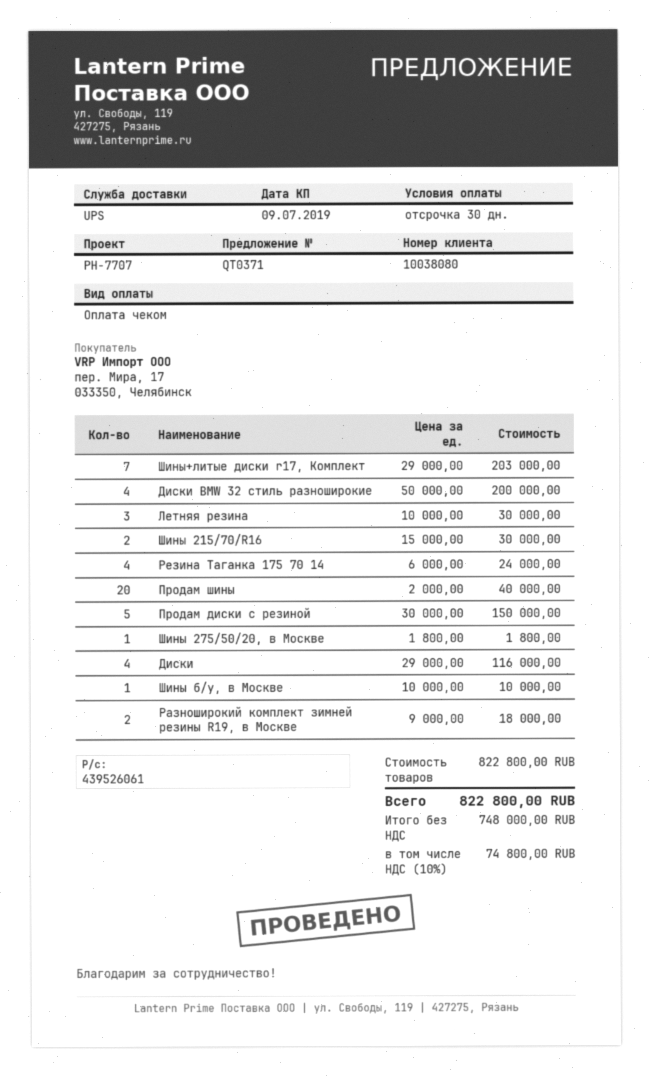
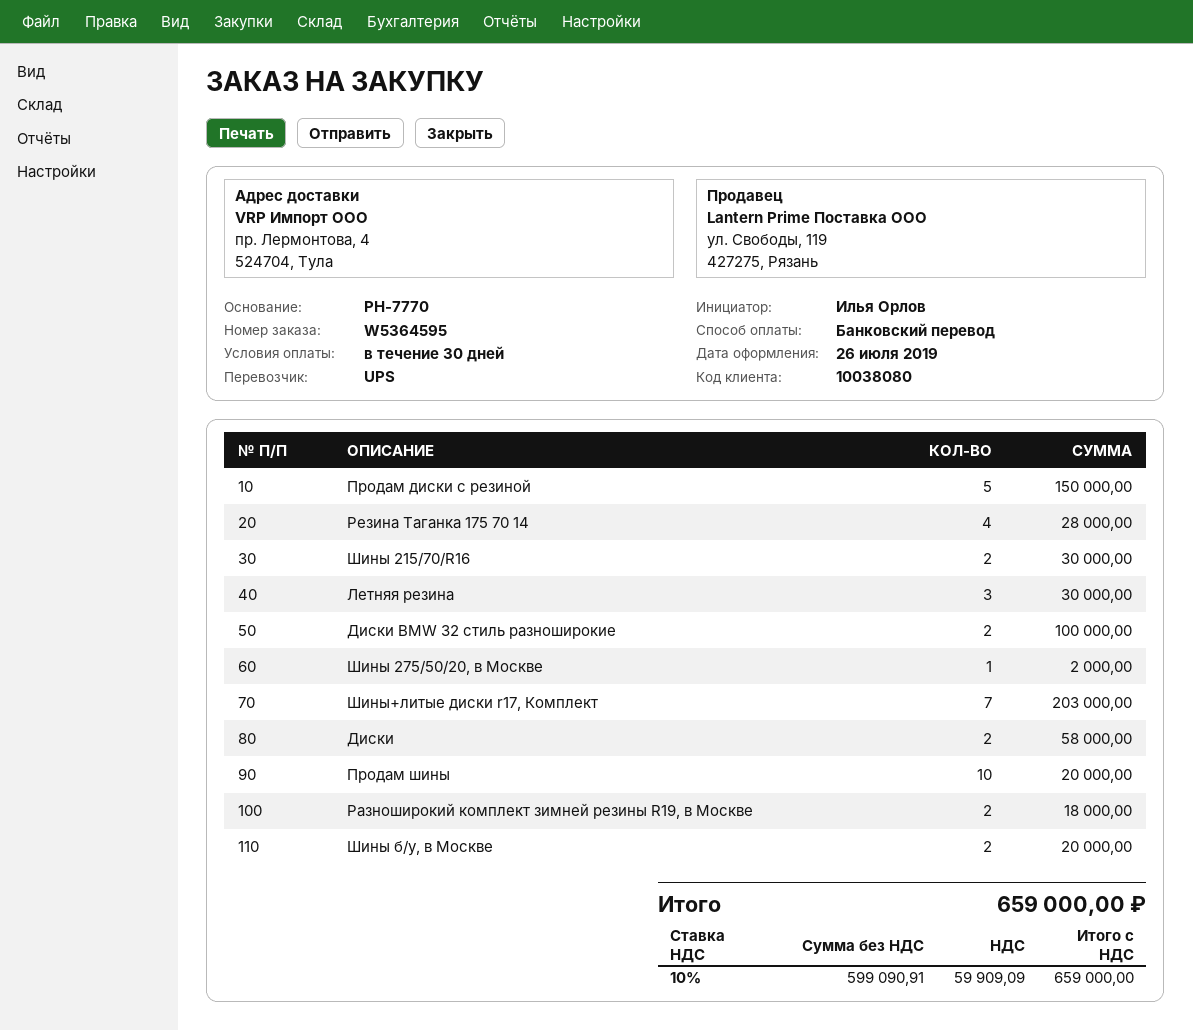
reference: PH-7707 -> PH-7770
payment method: cheque -> bank transfer
Диски BMW 32 стиль разноширокие: 4 for 200000.00 -> 2 for 100000.00
Резина Таганка 175 70 14: 4 for 24000.00 -> 4 for 28000.00
Продам шины: 20 for 40000.00 -> 10 for 20000.00
Шины 275/50/20, в Москве: 1 for 1800.00 -> 1 for 2000.00
Диски: 4 for 116000.00 -> 2 for 58000.00
Шины б/у, в Москве: 1 for 10000.00 -> 2 for 20000.00
net: 748000.00 -> 599090.91
tax: 10% = 74800.00 -> 10% = 59909.09
total: 822800.00 -> 659000.00

